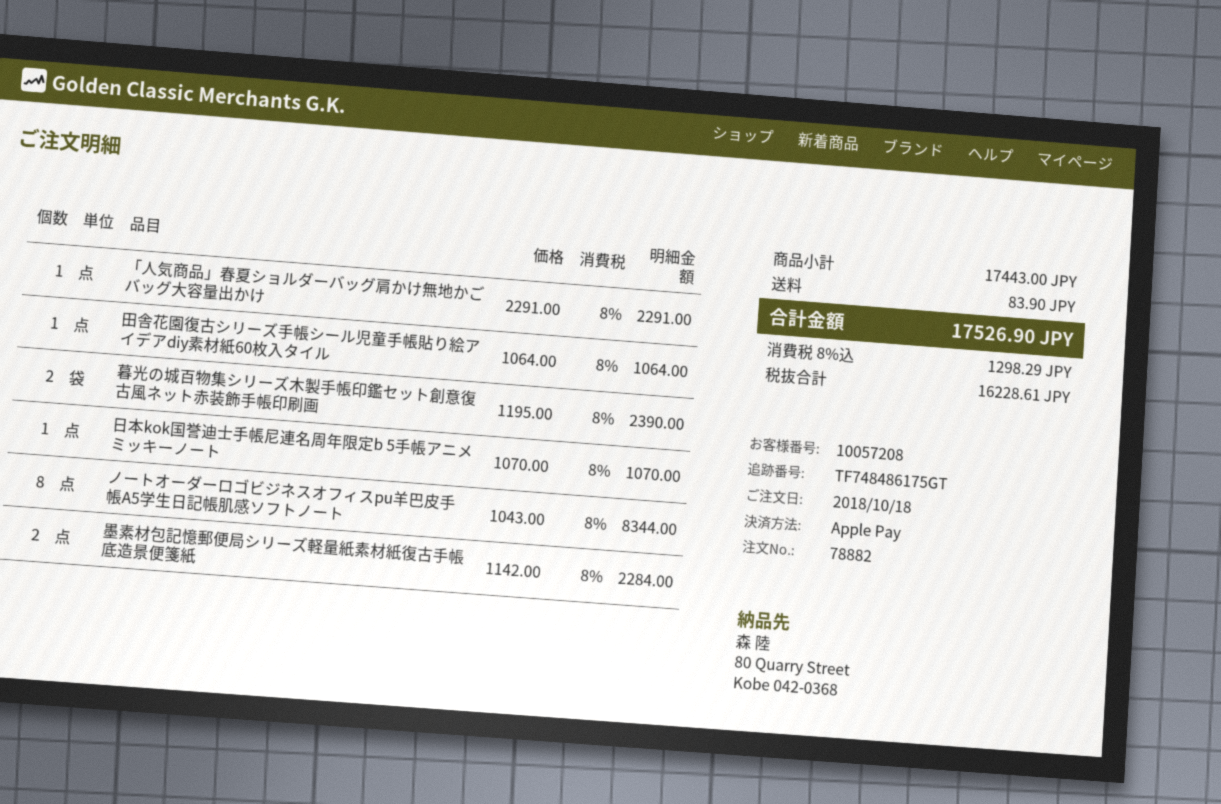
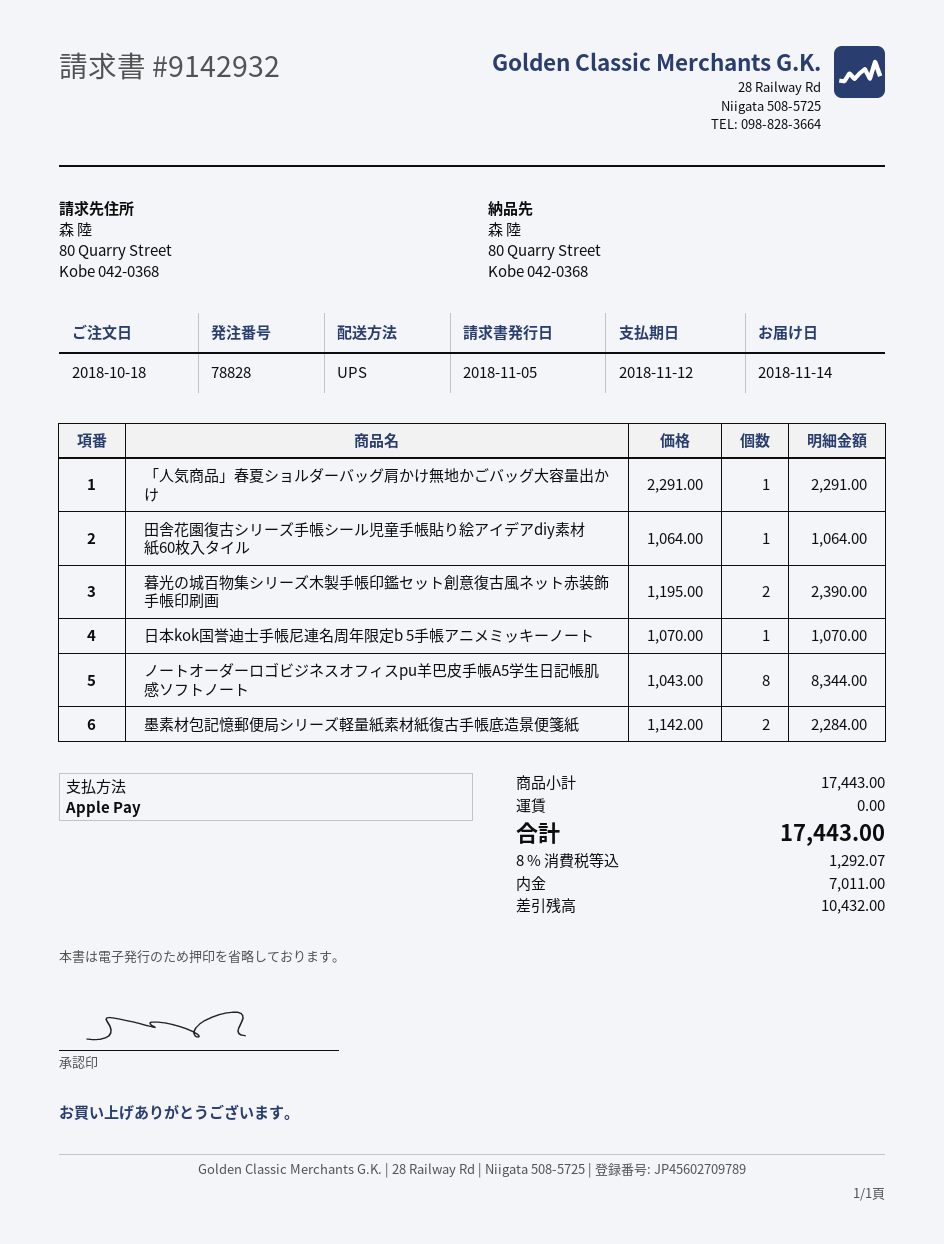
order number: 78882 -> 78828
shipping: 83.90 -> 0.00
tax: 8% = 1298.29 -> 8% = 1292.07
total: 17526.90 -> 17443.00

